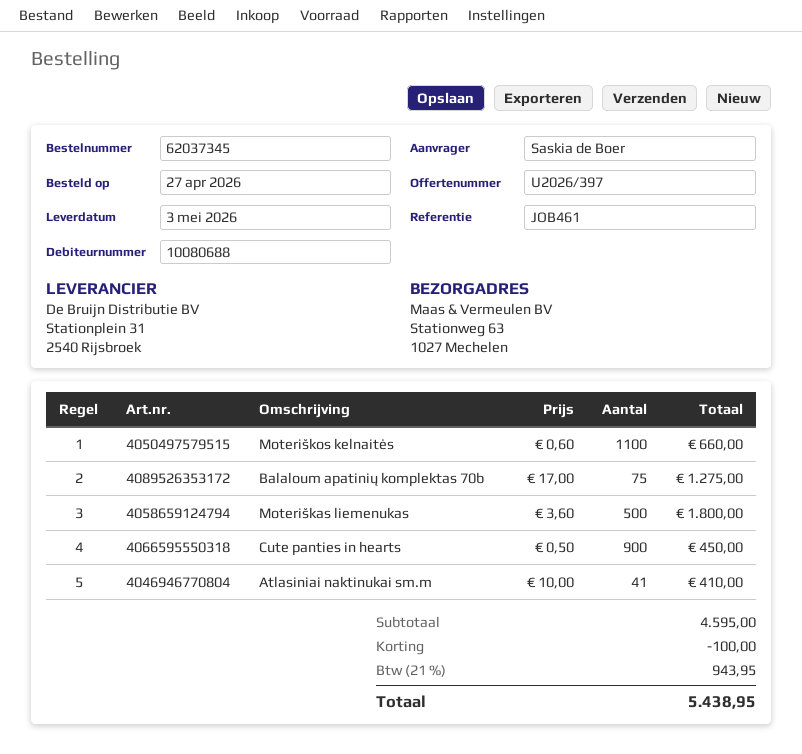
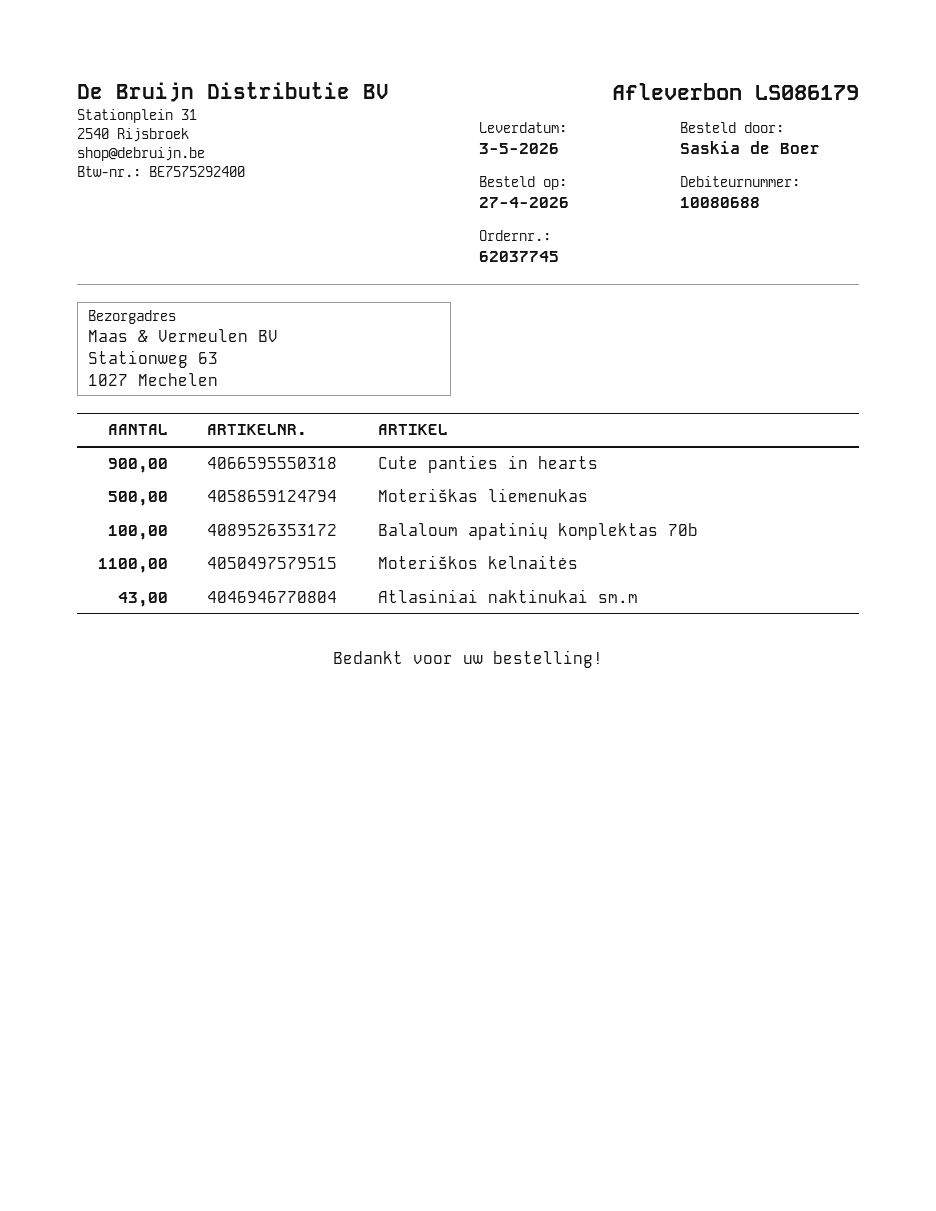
order number: 62037345 -> 62037745
Balaloum apatinių komplektas 70b: 75 -> 100
Atlasiniai naktinukai sm.m: 41 -> 43

